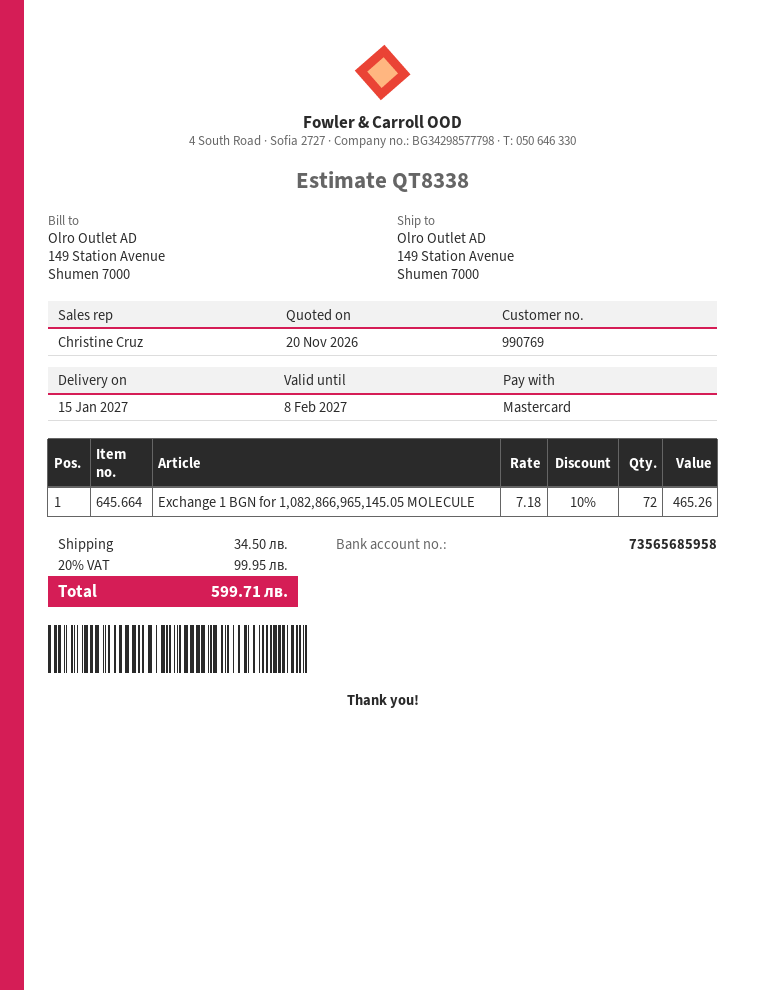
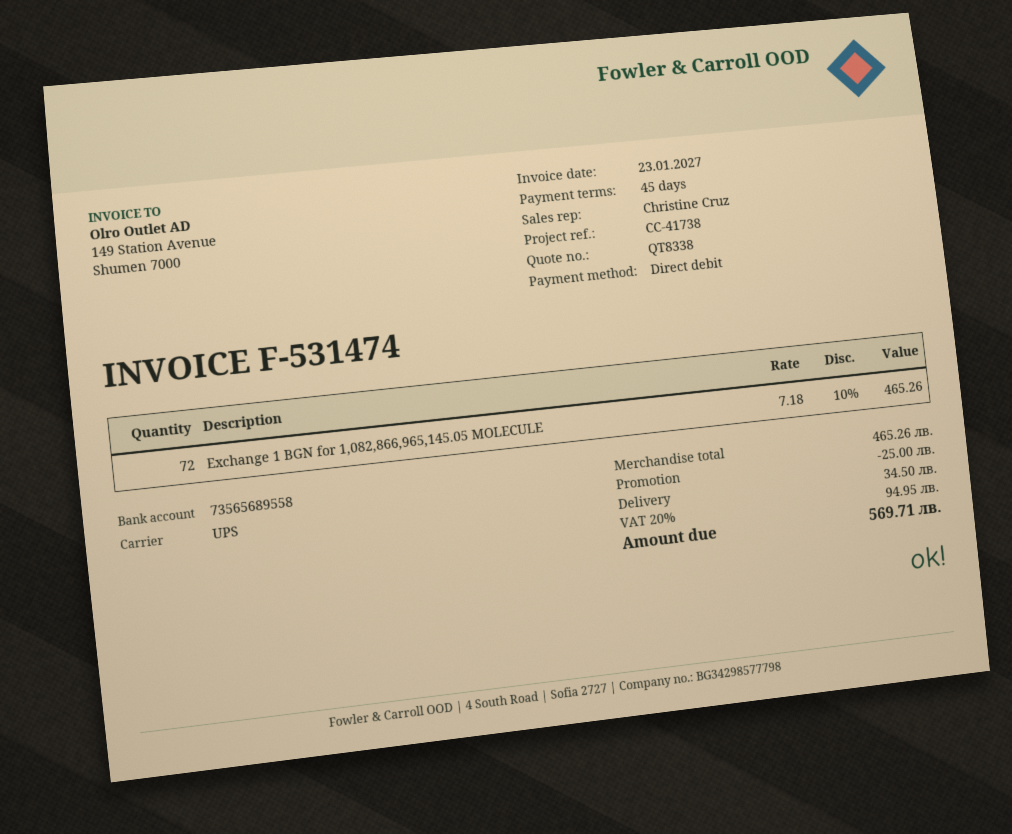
payment method: Mastercard -> direct debit
bank account: 73565685958 -> 73565689558
discount: none -> 25.00
tax: 20% = 99.95 -> 20% = 94.95
total: 599.71 -> 569.71

